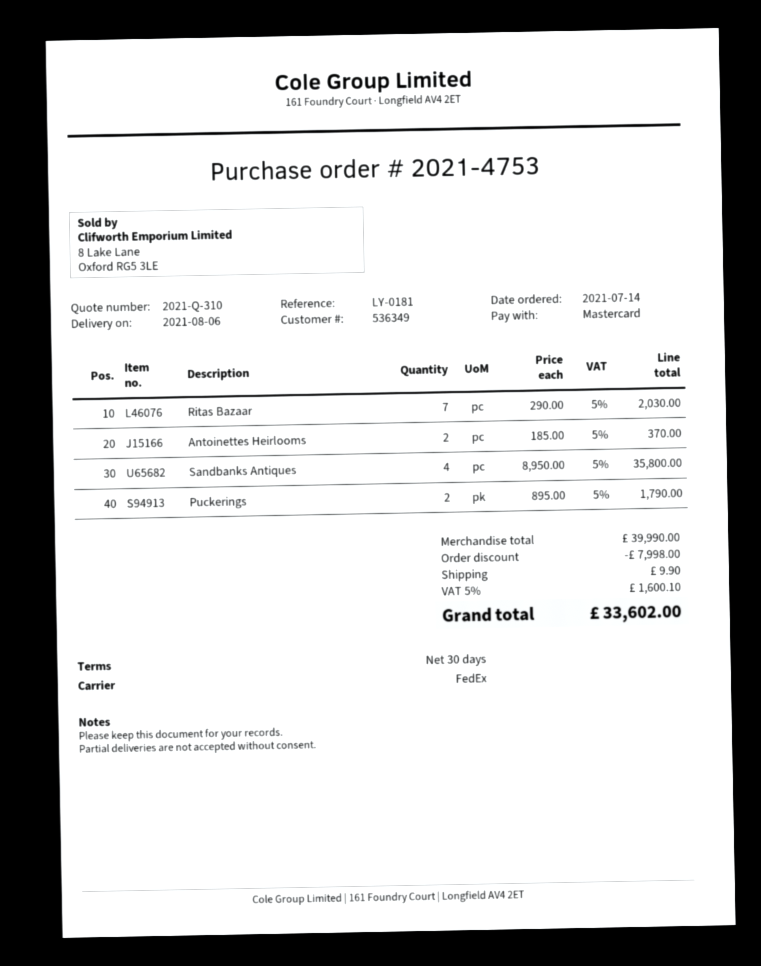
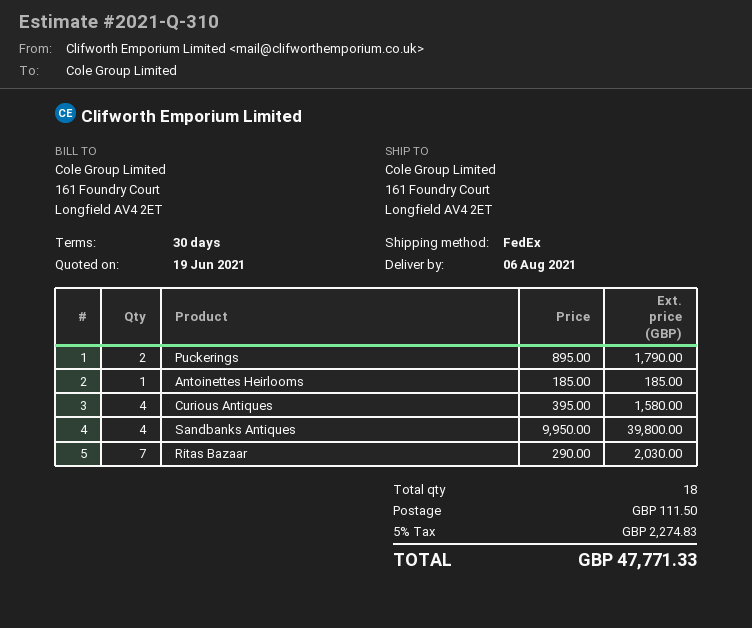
Antoinettes Heirlooms: 2 x 185.00 = 370.00 -> 1 x 185.00 = 185.00
Sandbanks Antiques: 4 x 8950.00 = 35800.00 -> 4 x 9950.00 = 39800.00
Curious Antiques: none -> 4 x 395.00 = 1580.00
discount: 7998.00 -> none
shipping: 9.90 -> 111.50
tax: 5% = 1600.10 -> 5% = 2274.83
total: 33602.00 -> 47771.33

